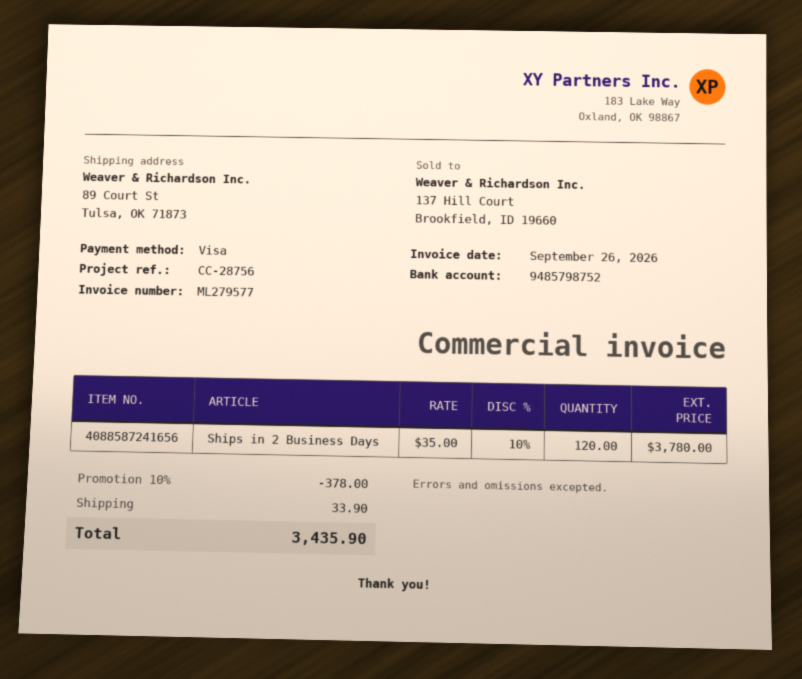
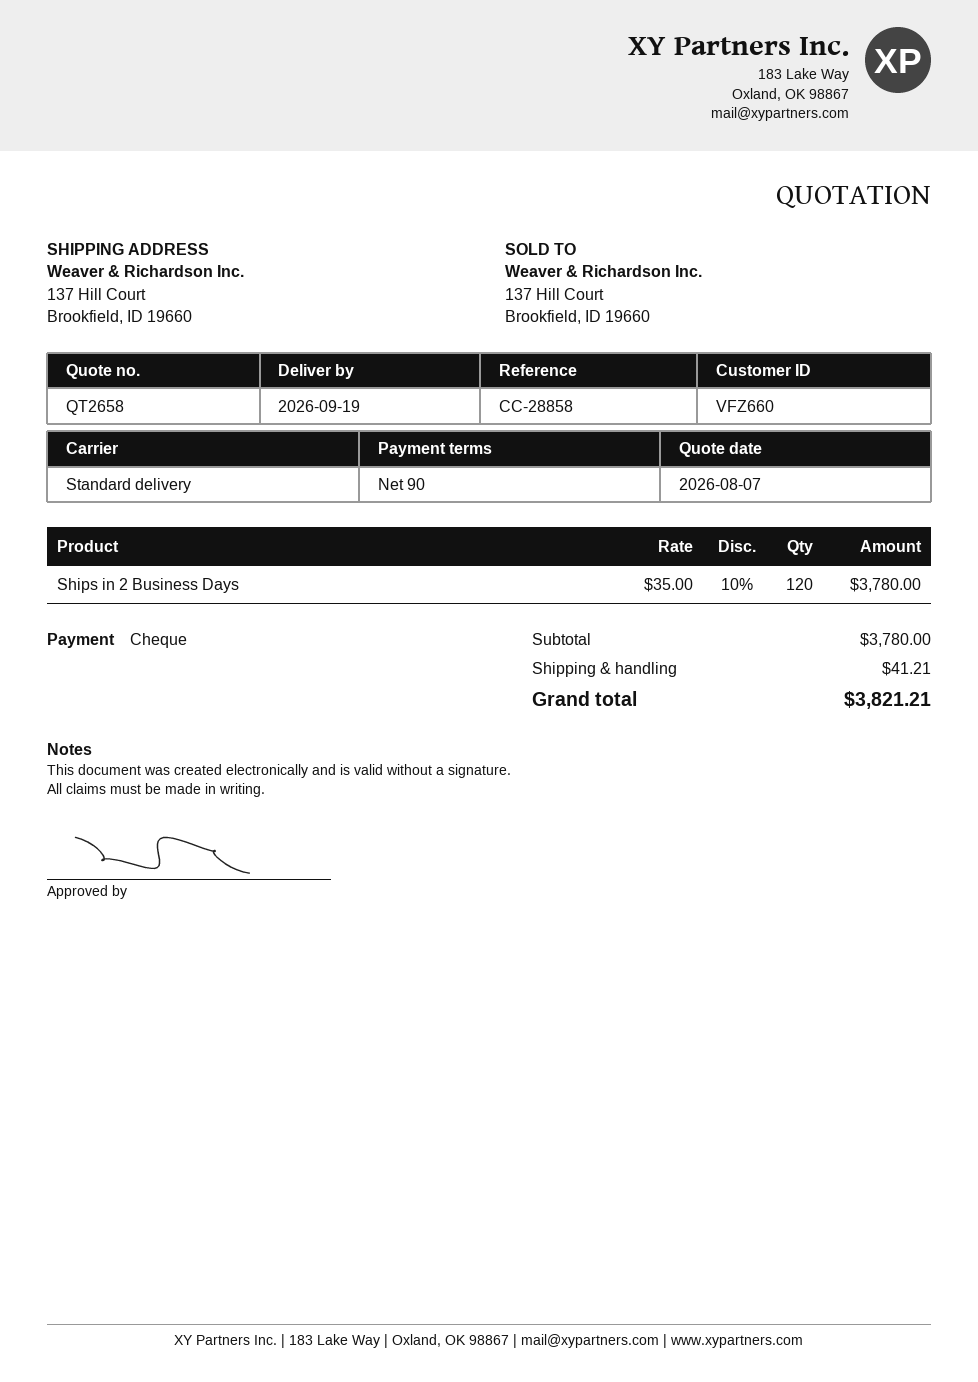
reference: CC-28756 -> CC-28858
payment method: Visa -> cheque
ship to: 89 Court St, Tulsa, OK 71873 -> 137 Hill Court, Brookfield, ID 19660
discount: 10% = 378.00 -> none
shipping: 33.90 -> 41.21
total: 3435.90 -> 3821.21

